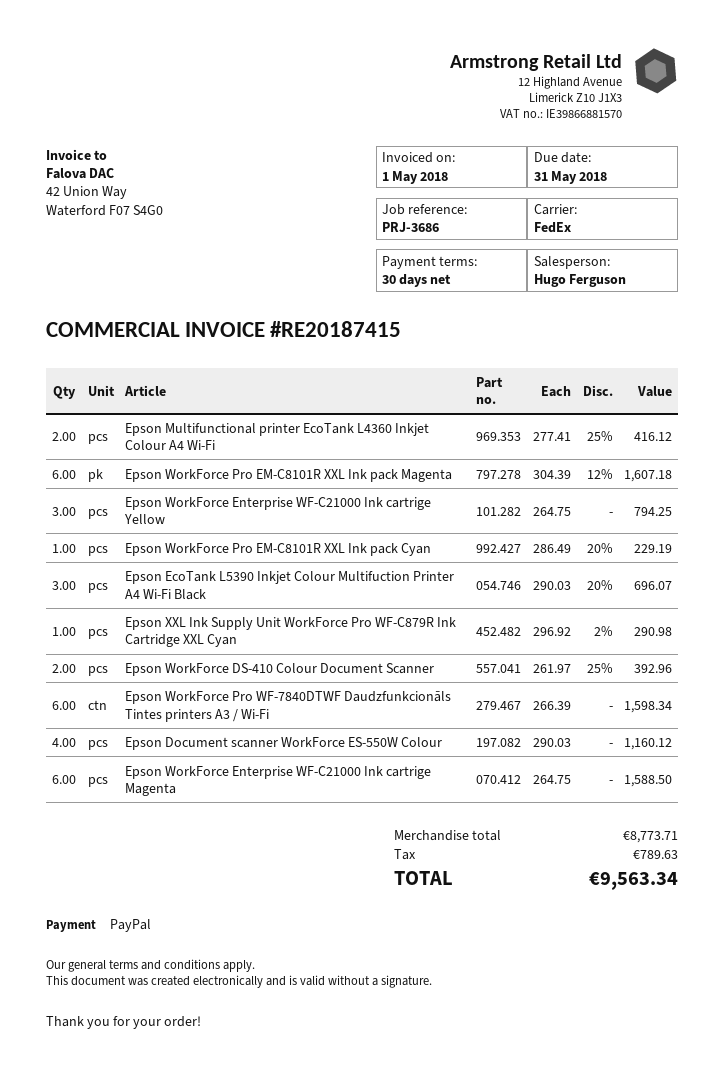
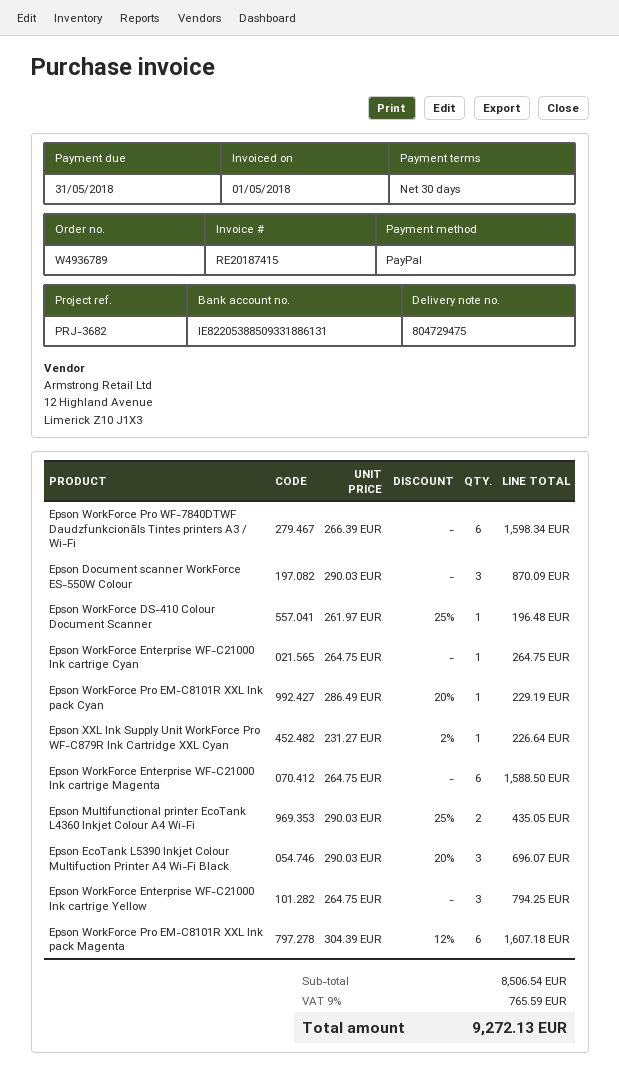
reference: PRJ-3686 -> PRJ-3682
Epson Multifunctional printer EcoTank L4360 Inkjet Colour A4 Wi-Fi: 2 x 277.41 - 25% = 416.12 -> 2 x 290.03 - 25% = 435.05
Epson XXL Ink Supply Unit WorkForce Pro WF-C879R Ink Cartridge XXL Cyan: 1 x 296.92 - 2% = 290.98 -> 1 x 231.27 - 2% = 226.64
Epson WorkForce DS-410 Colour Document Scanner: 2 x 261.97 - 25% = 392.96 -> 1 x 261.97 - 25% = 196.48
Epson Document scanner WorkForce ES-550W Colour: 4 x 290.03 = 1160.12 -> 3 x 290.03 = 870.09
Epson WorkForce Enterprise WF-C21000 Ink cartrige Cyan: none -> 1 x 264.75 = 264.75
subtotal: 8773.71 -> 8506.54
tax: 789.63 -> 765.59
total: 9563.34 -> 9272.13

